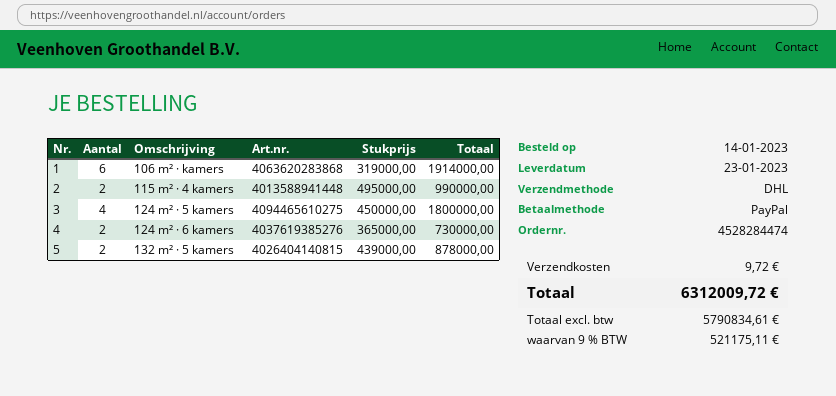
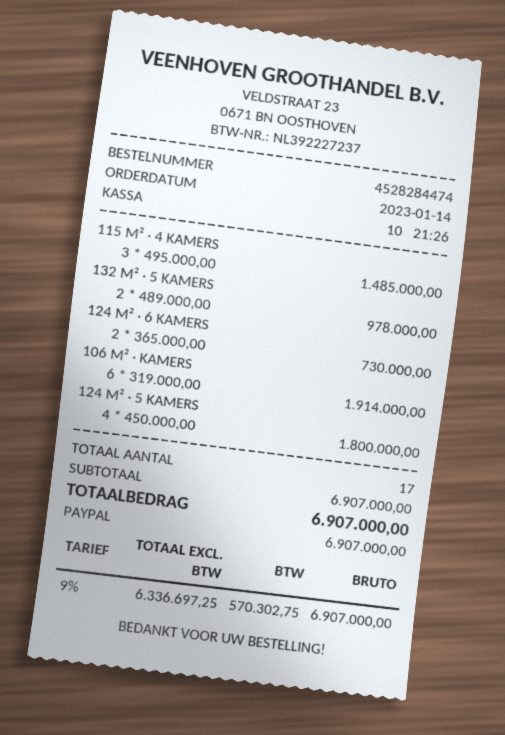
115 m² · 4 kamers: 2 x 495000.00 = 990000.00 -> 3 x 495000.00 = 1485000.00
132 m² · 5 kamers: 2 x 439000.00 = 878000.00 -> 2 x 489000.00 = 978000.00
shipping: 9.72 -> none
net: 5790834.61 -> 6336697.25
tax: 9% = 521175.11 -> 9% = 570302.75
total: 6312009.72 -> 6907000.00

